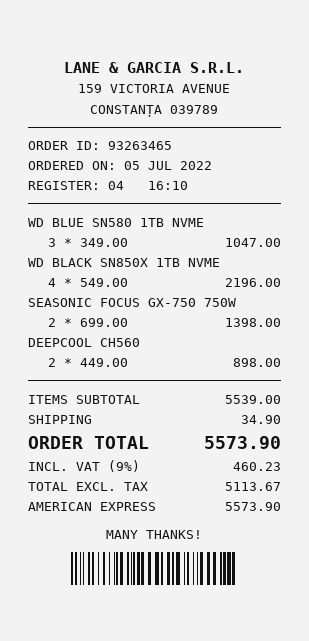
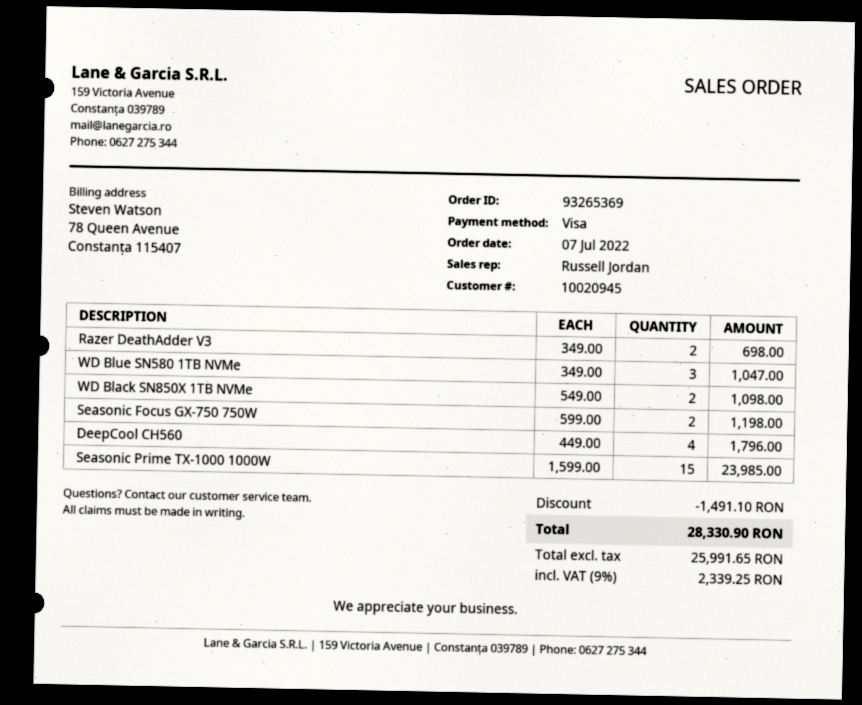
order number: 93263465 -> 93265369
order date: 2022-07-05 -> 2022-07-07
payment method: American Express -> Visa
WD BLACK SN850X 1TB NVME: 4 x 549.00 = 2196.00 -> 2 x 549.00 = 1098.00
SEASONIC FOCUS GX-750 750W: 2 x 699.00 = 1398.00 -> 2 x 599.00 = 1198.00
DEEPCOOL CH560: 2 x 449.00 = 898.00 -> 4 x 449.00 = 1796.00
Razer DeathAdder V3: none -> 2 x 349.00 = 698.00
Seasonic Prime TX-1000 1000W: none -> 15 x 1599.00 = 23985.00
discount: none -> 1491.10
shipping: 34.90 -> none
net: 5113.67 -> 25991.65
tax: 9% = 460.23 -> 9% = 2339.25
total: 5573.90 -> 28330.90

